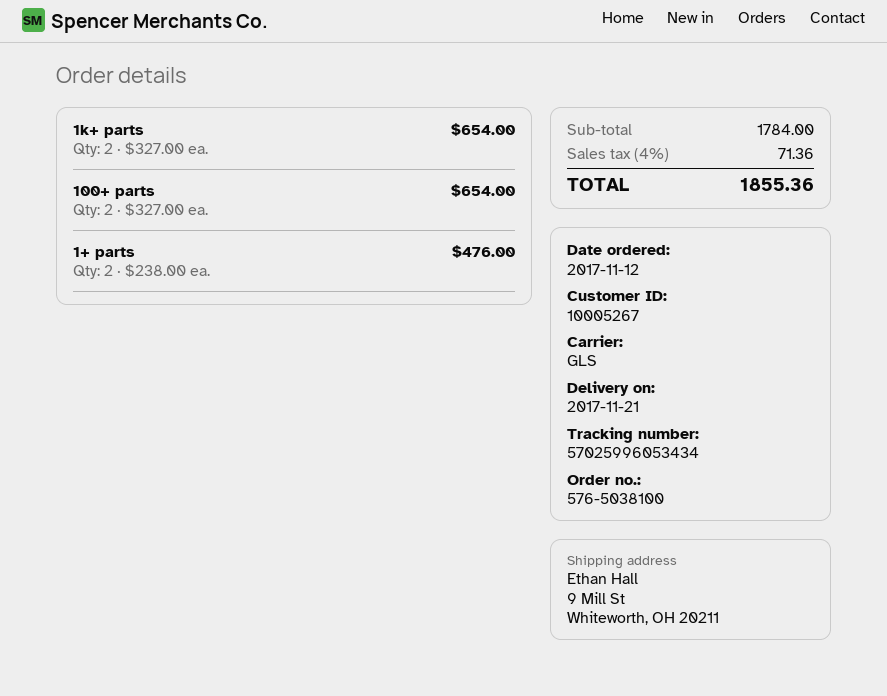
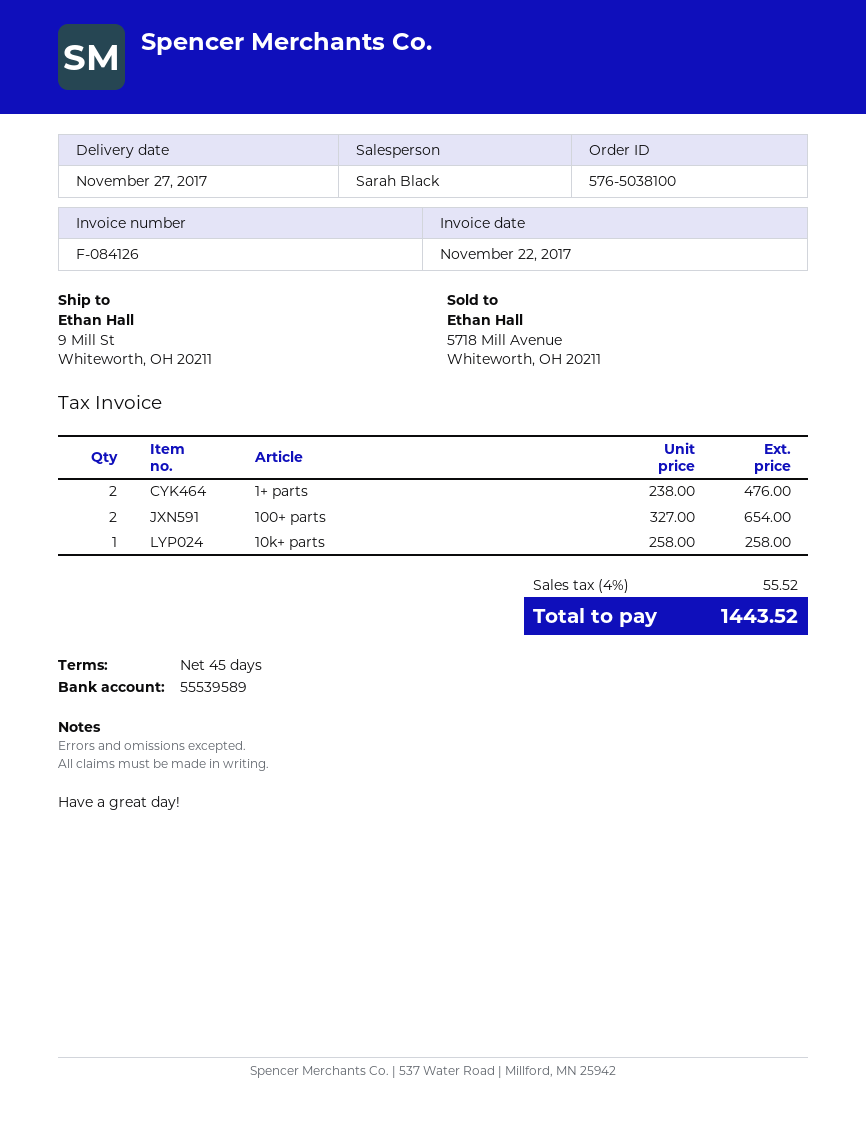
delivery date: 2017-11-21 -> 2017-11-27
1k+ parts: 2 x 327.00 = 654.00 -> none
10k+ parts: none -> 1 x 258.00 = 258.00
tax: 4% = 71.36 -> 4% = 55.52
total: 1855.36 -> 1443.52

